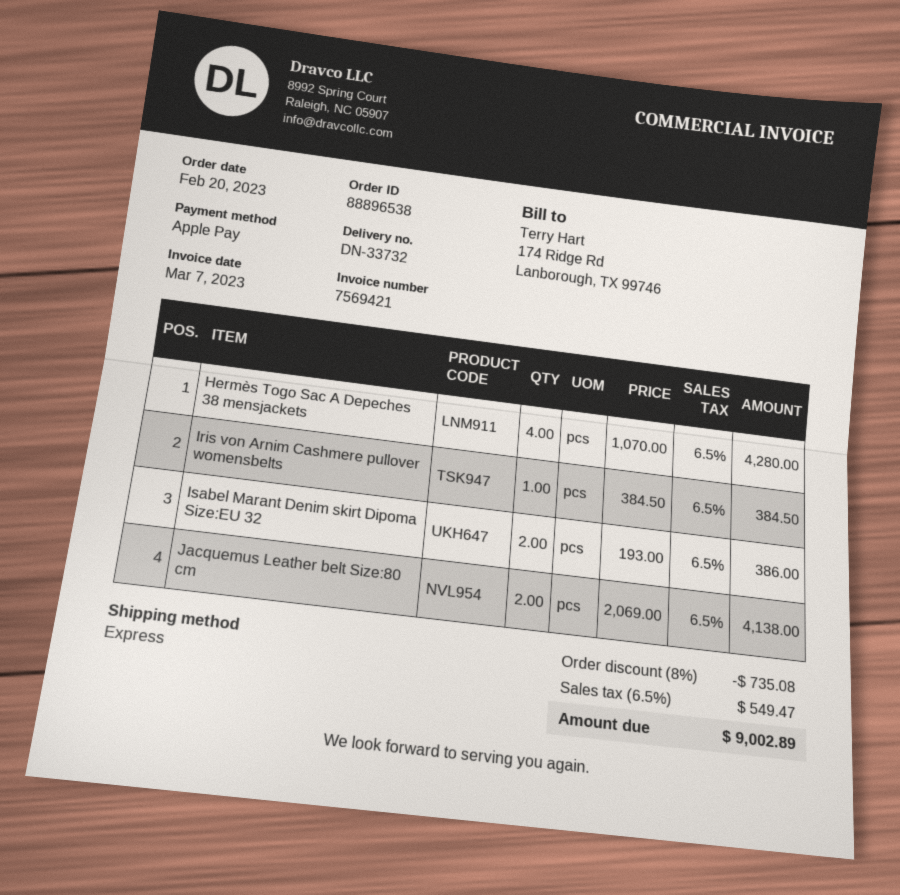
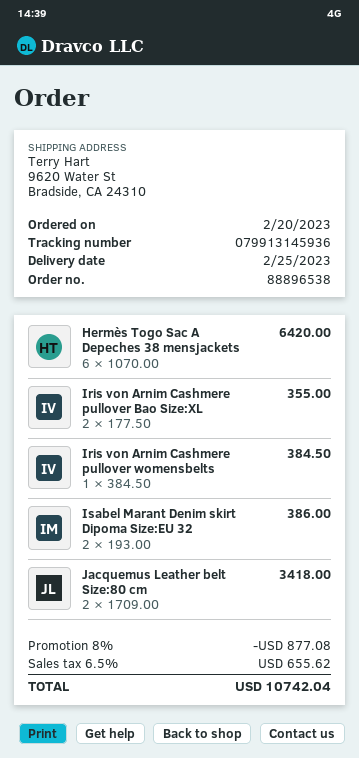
Hermès Togo Sac A Depeches 38 mensjackets: 4 x 1070.00 = 4280.00 -> 6 x 1070.00 = 6420.00
Jacquemus Leather belt Size:80 cm: 2 x 2069.00 = 4138.00 -> 2 x 1709.00 = 3418.00
Iris von Arnim Cashmere pullover Bao Size:XL: none -> 2 x 177.50 = 355.00
discount: 8% = 735.08 -> 8% = 877.08
tax: 6.5% = 549.47 -> 6.5% = 655.62
total: 9002.89 -> 10742.04

